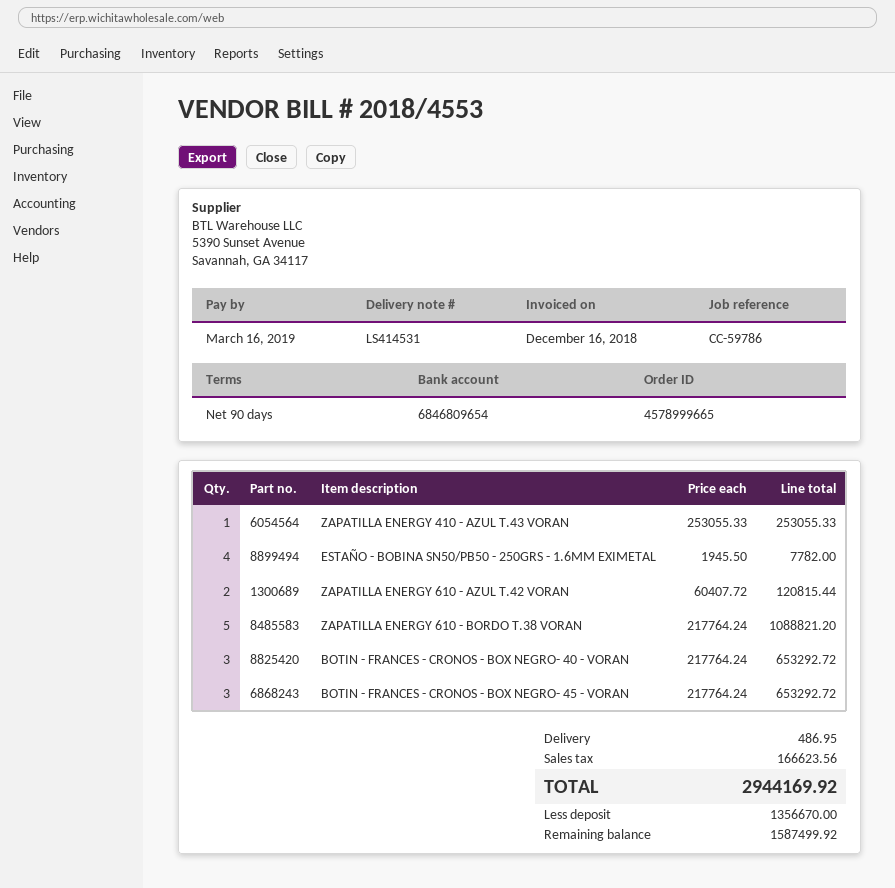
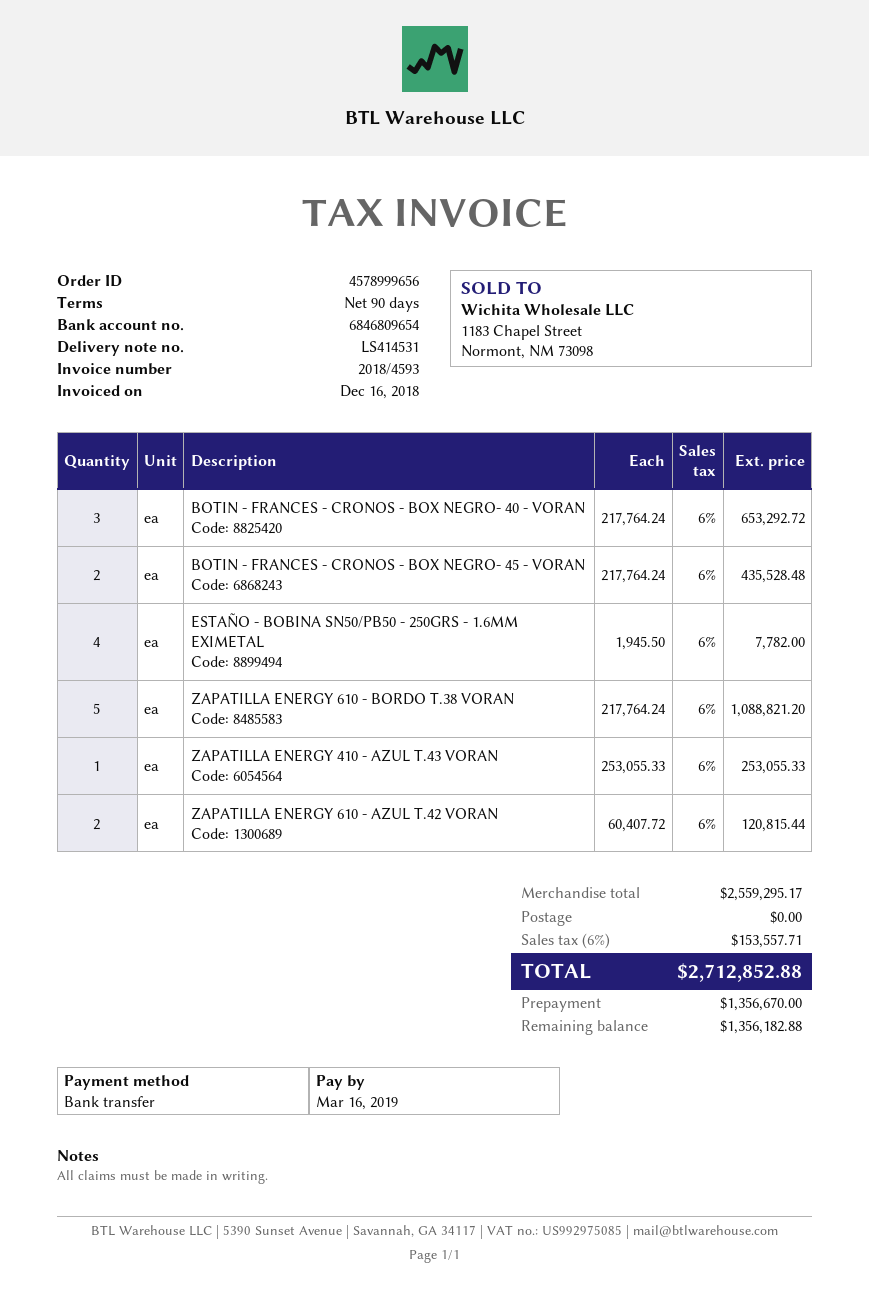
order number: 4578999665 -> 4578999656
invoice number: 2018/4553 -> 2018/4593
BOTIN - FRANCES - CRONOS - BOX NEGRO- 45 - VORAN: 3 x 217764.24 = 653292.72 -> 2 x 217764.24 = 435528.48
shipping: 486.95 -> 0.00
tax: 166623.56 -> 153557.71
total: 2944169.92 -> 2712852.88
balance: 1587499.92 -> 1356182.88

